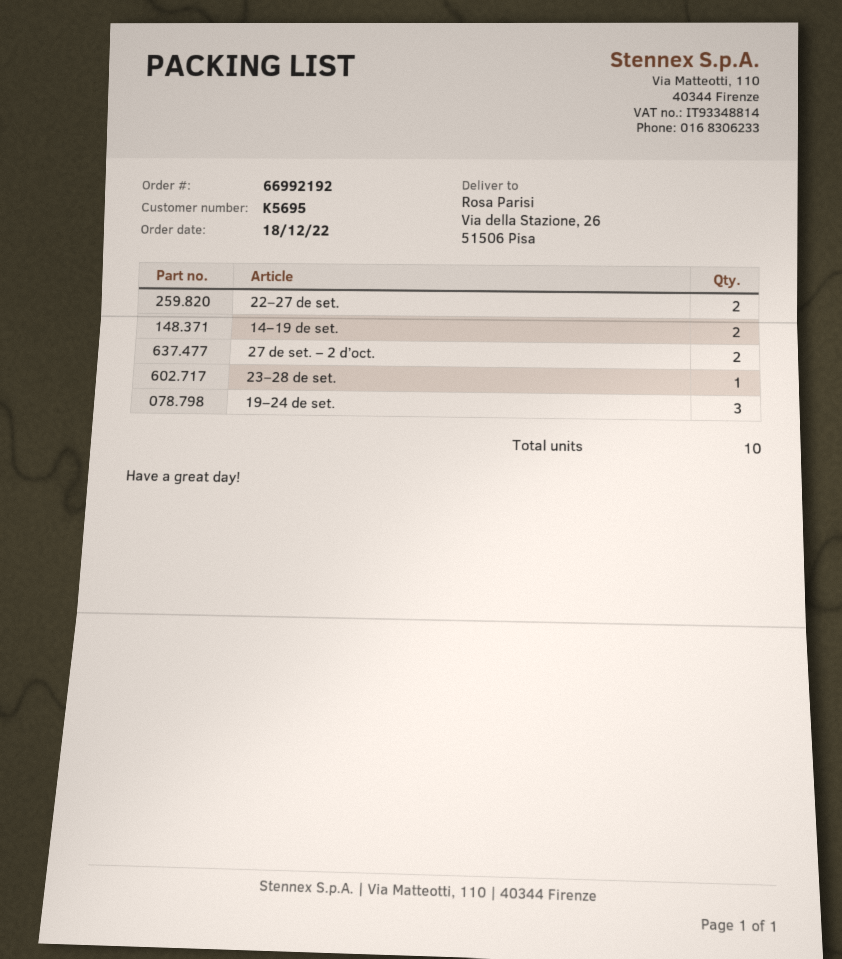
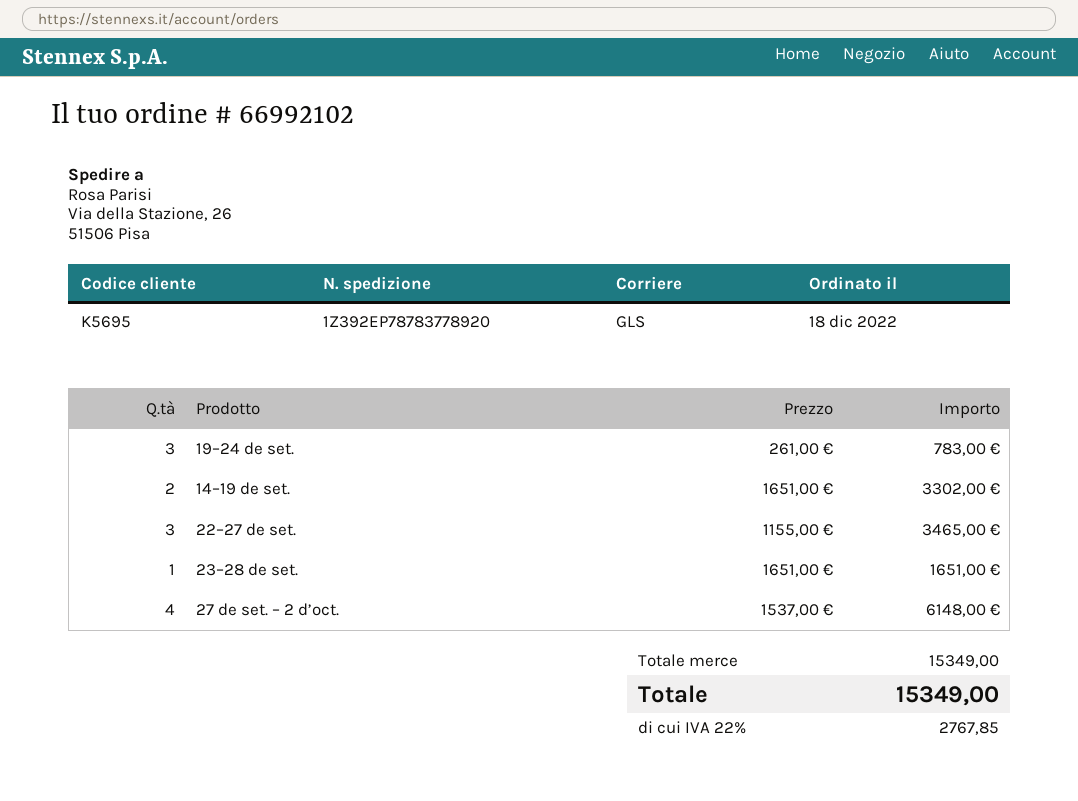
order number: 66992192 -> 66992102
22–27 de set.: 2 -> 3
27 de set. – 2 d’oct.: 2 -> 4

